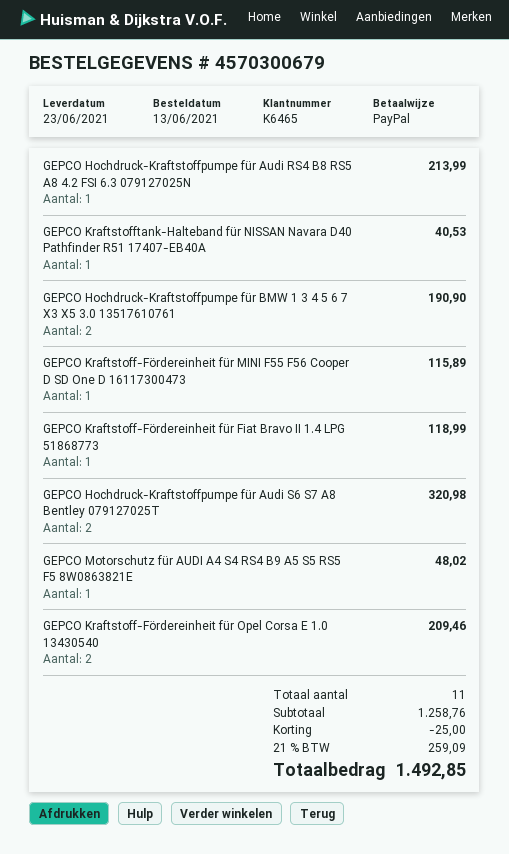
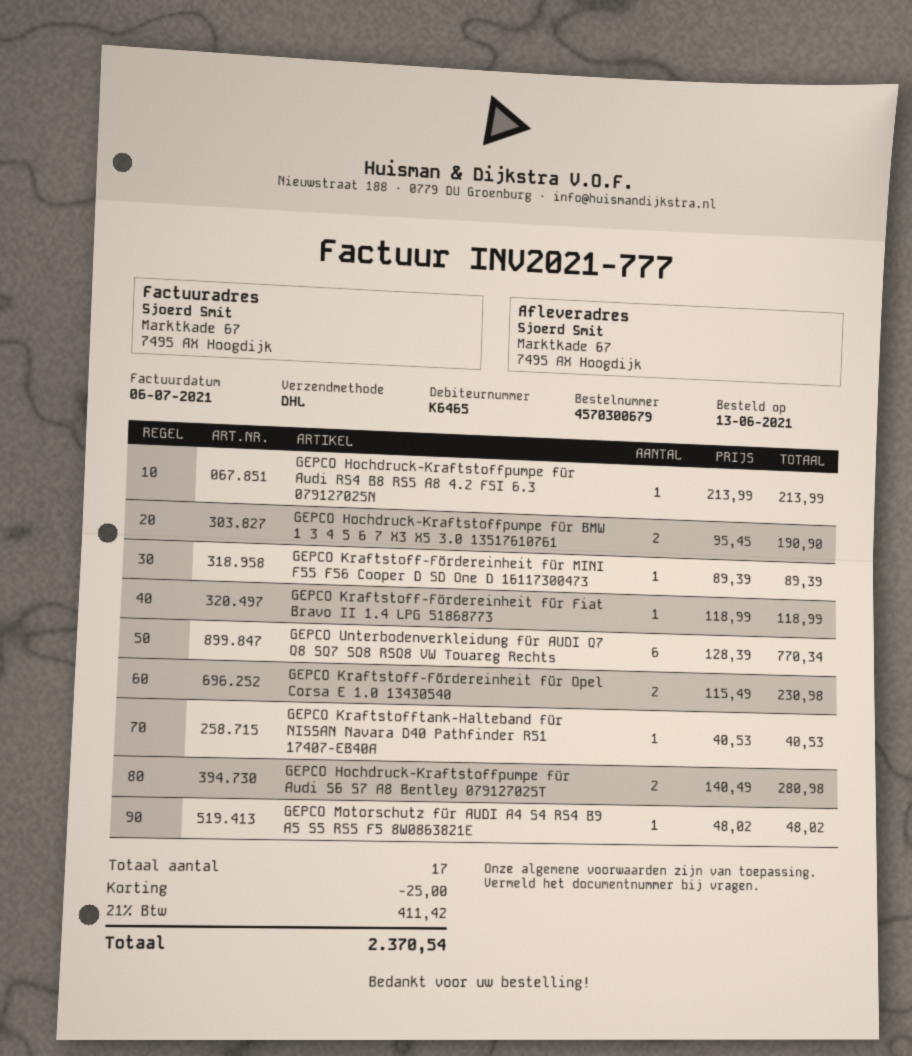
GEPCO Kraftstoff-Fördereinheit für MINI F55 F56 Cooper D SD One D 16117300473: 1 for 115.89 -> 1 for 89.39
GEPCO Hochdruck-Kraftstoffpumpe für Audi S6 S7 A8 Bentley 079127025T: 2 for 320.98 -> 2 for 280.98
GEPCO Kraftstoff-Fördereinheit für Opel Corsa E 1.0 13430540: 2 for 209.46 -> 2 for 230.98
GEPCO Unterbodenverkleidung für AUDI Q7 Q8 SQ7 SQ8 RSQ8 VW Touareg Rechts: none -> 6 for 770.34
total quantity: 11 -> 17
tax: 21% = 259.09 -> 21% = 411.42
total: 1492.85 -> 2370.54

